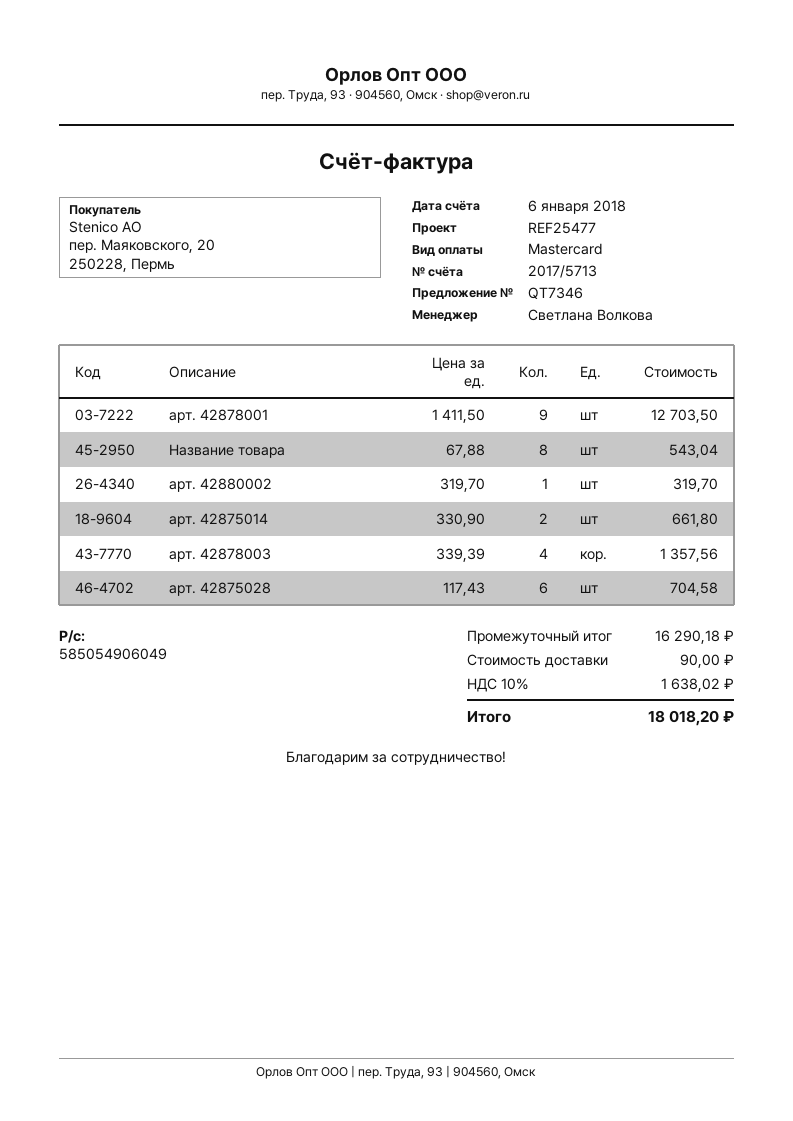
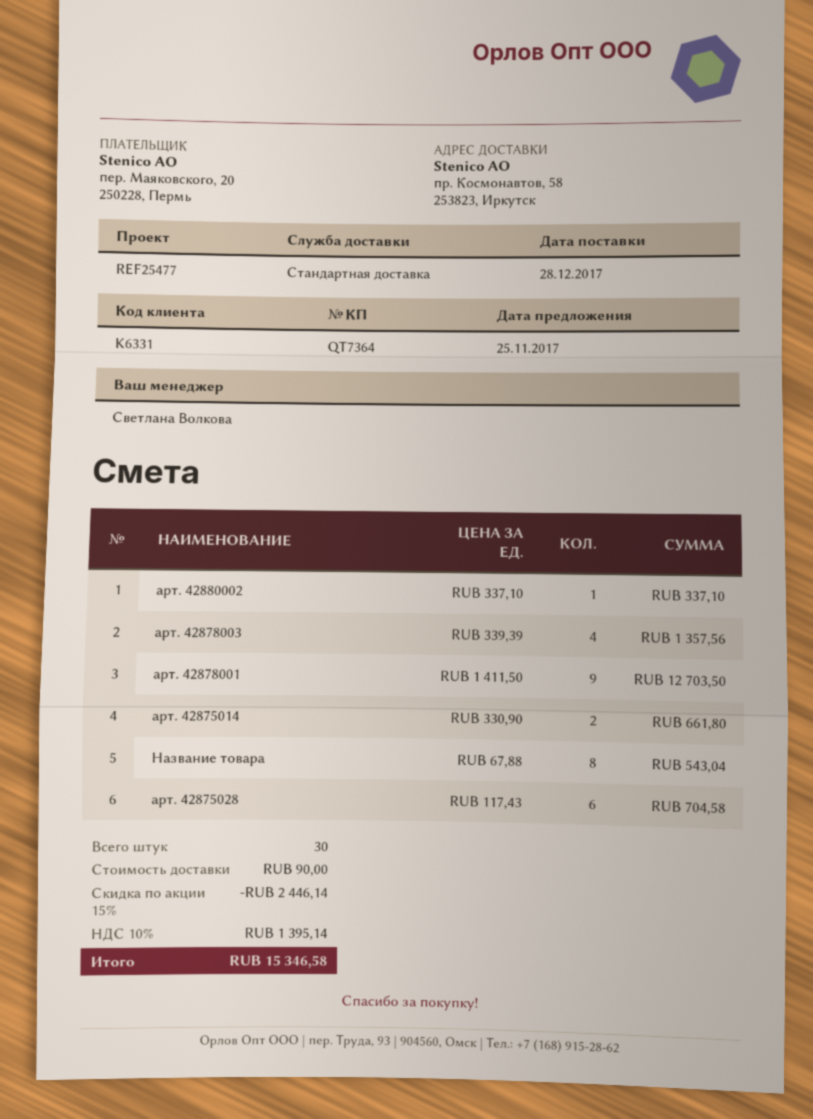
quote number: QT7346 -> QT7364
арт. 42880002: 1 x 319.70 = 319.70 -> 1 x 337.10 = 337.10
discount: none -> 15% = 2446.14
tax: 10% = 1638.02 -> 10% = 1395.14
total: 18018.20 -> 15346.58

